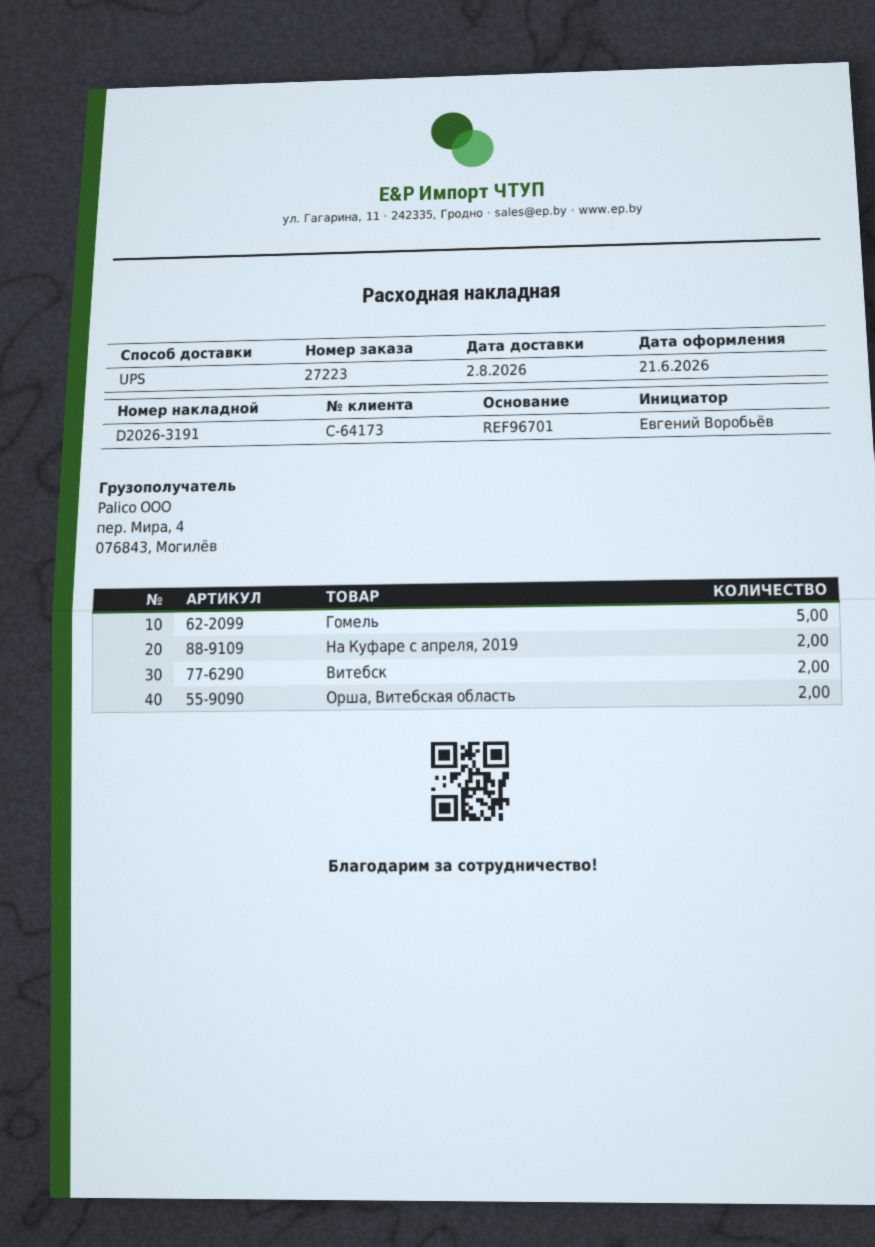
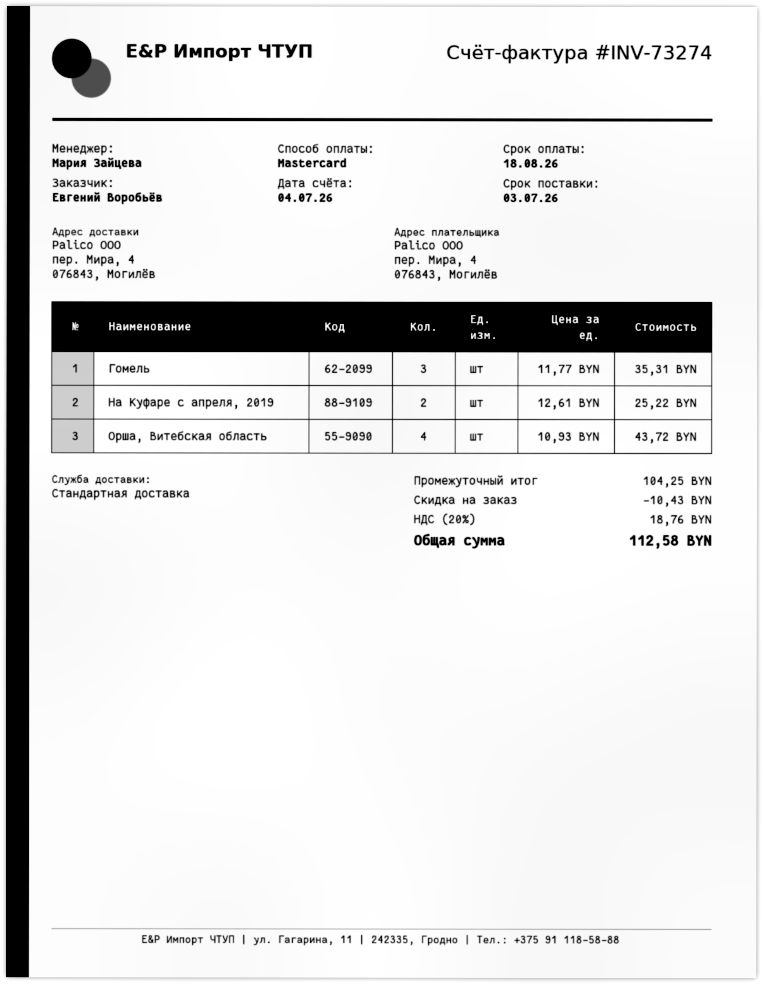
delivery date: 2026-08-02 -> 2026-07-03
shipping method: UPS -> standard
Гомель: 5 -> 3
Витебск: 2 -> none
Орша, Витебская область: 2 -> 4

